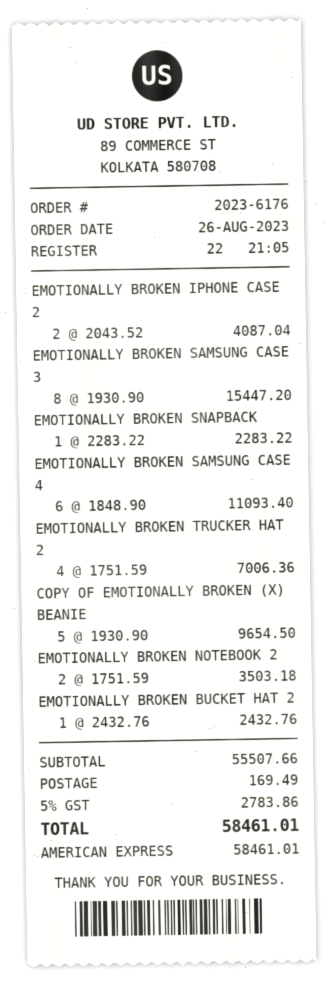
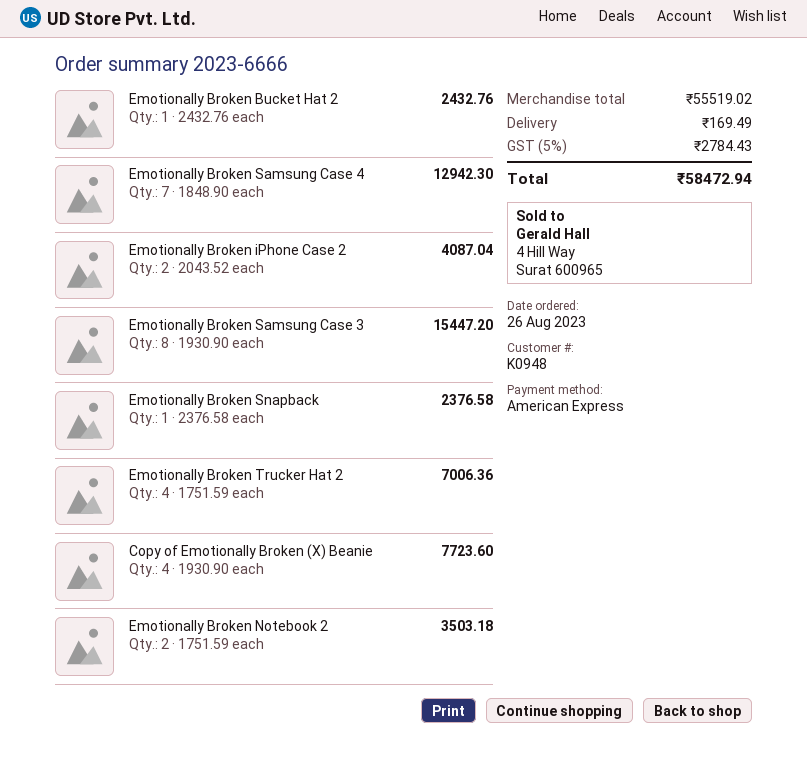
order number: 2023-6176 -> 2023-6666
EMOTIONALLY BROKEN SNAPBACK: 1 x 2283.22 = 2283.22 -> 1 x 2376.58 = 2376.58
EMOTIONALLY BROKEN SAMSUNG CASE 4: 6 x 1848.90 = 11093.40 -> 7 x 1848.90 = 12942.30
COPY OF EMOTIONALLY BROKEN (X) BEANIE: 5 x 1930.90 = 9654.50 -> 4 x 1930.90 = 7723.60
subtotal: 55507.66 -> 55519.02
tax: 5% = 2783.86 -> 5% = 2784.43
total: 58461.01 -> 58472.94

